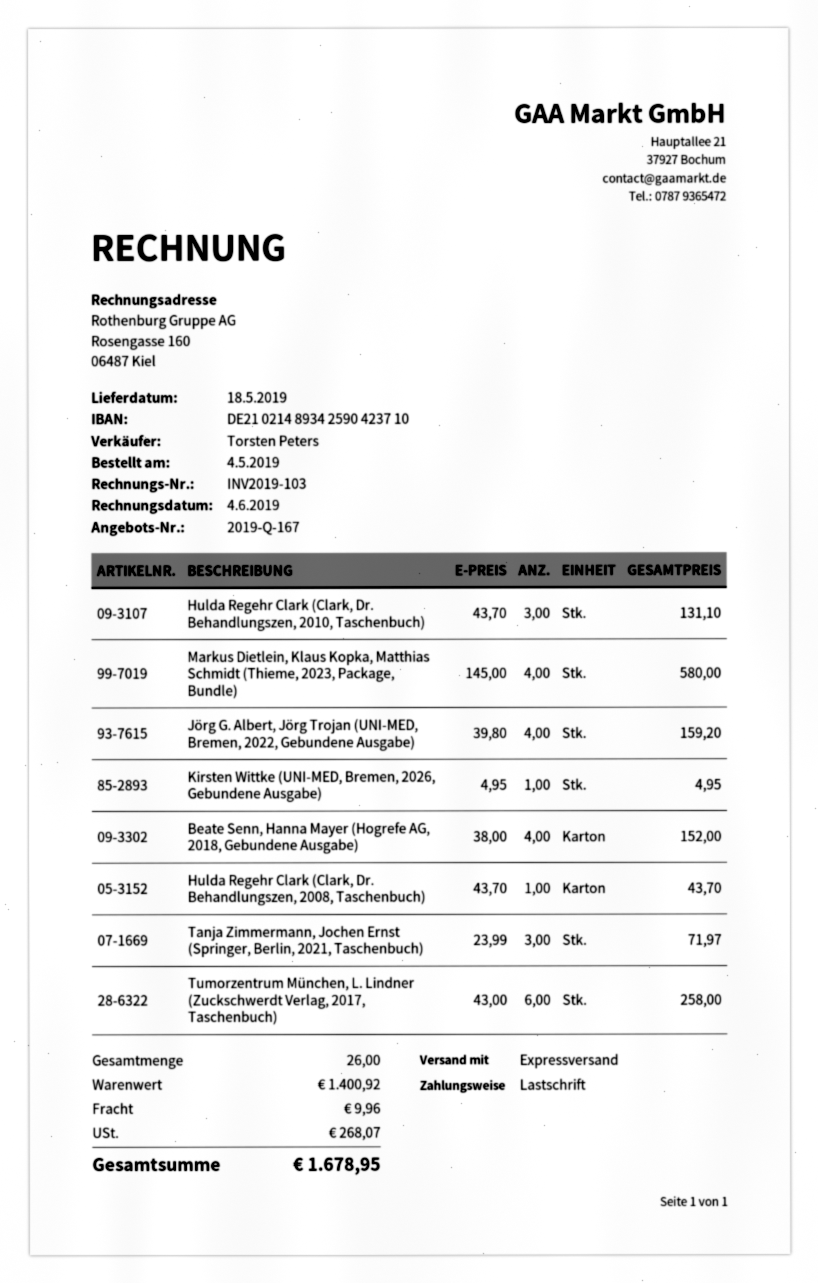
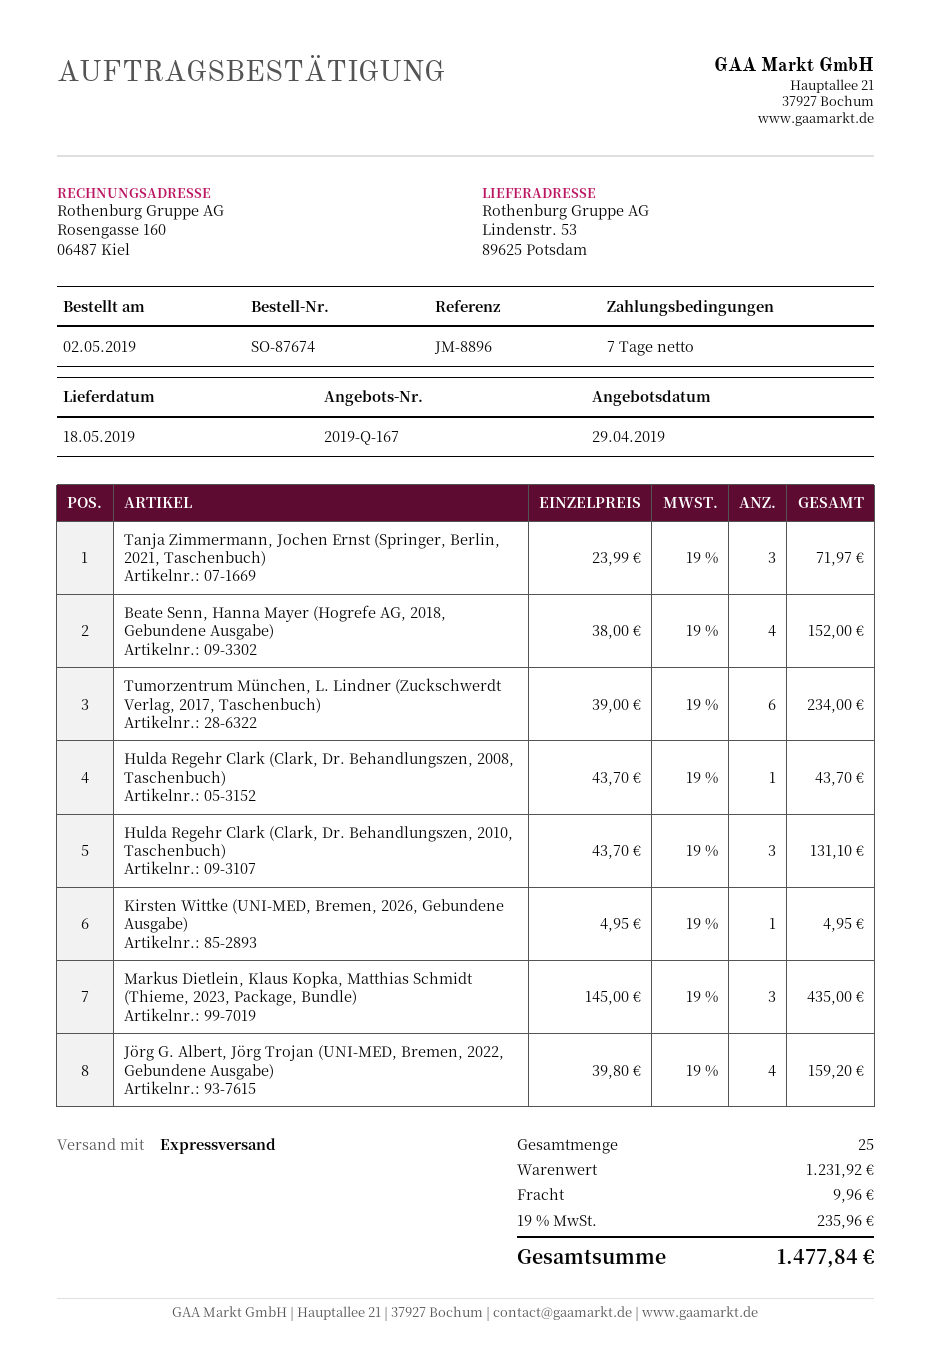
order date: 2019-05-04 -> 2019-05-02
Markus Dietlein, Klaus Kopka, Matthias Schmidt (Thieme, 2023, Package, Bundle): 4 x 145.00 = 580.00 -> 3 x 145.00 = 435.00
Tumorzentrum München, L. Lindner (Zuckschwerdt Verlag, 2017, Taschenbuch): 6 x 43.00 = 258.00 -> 6 x 39.00 = 234.00
total quantity: 26 -> 25
subtotal: 1400.92 -> 1231.92
tax: 268.07 -> 235.96
total: 1678.95 -> 1477.84

